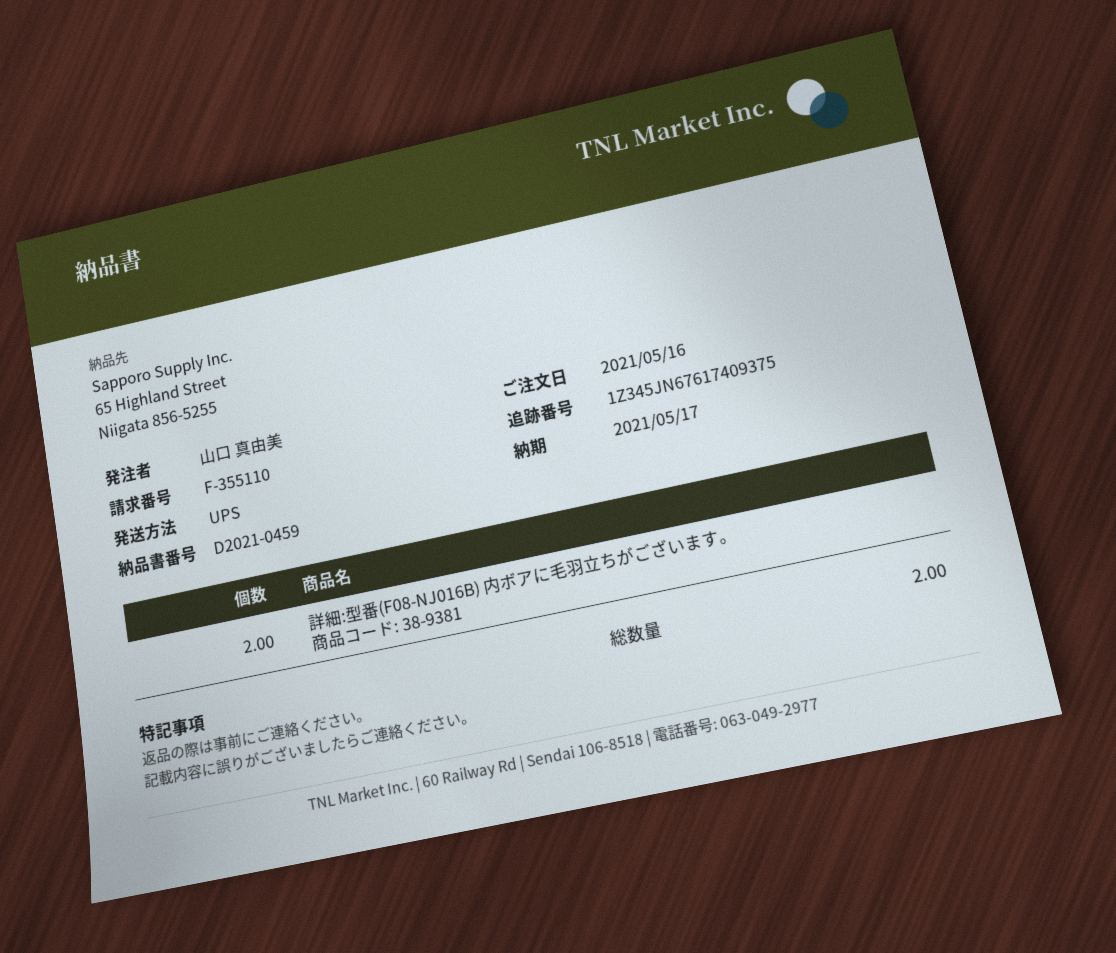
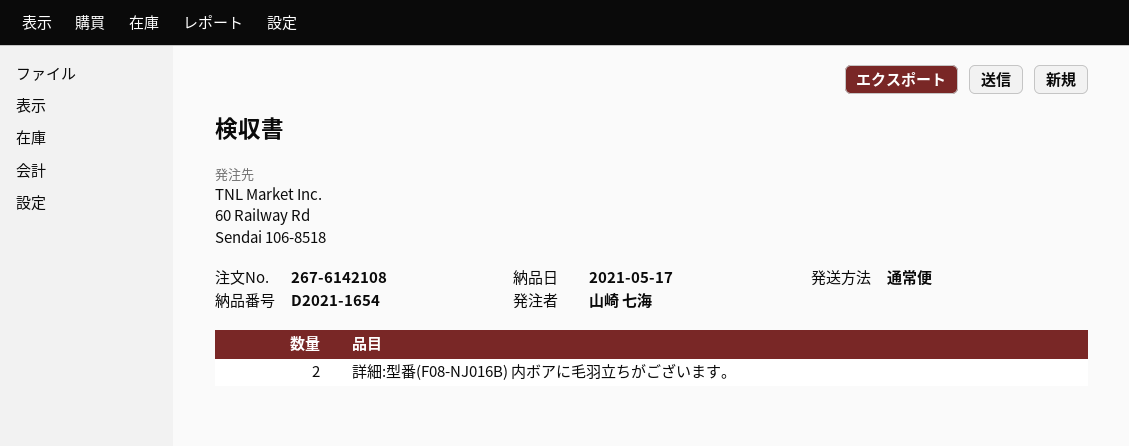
delivery note number: D2021-0459 -> D2021-1654
ordered by: 山口 真由美 -> 山崎 七海
shipping method: UPS -> standard

